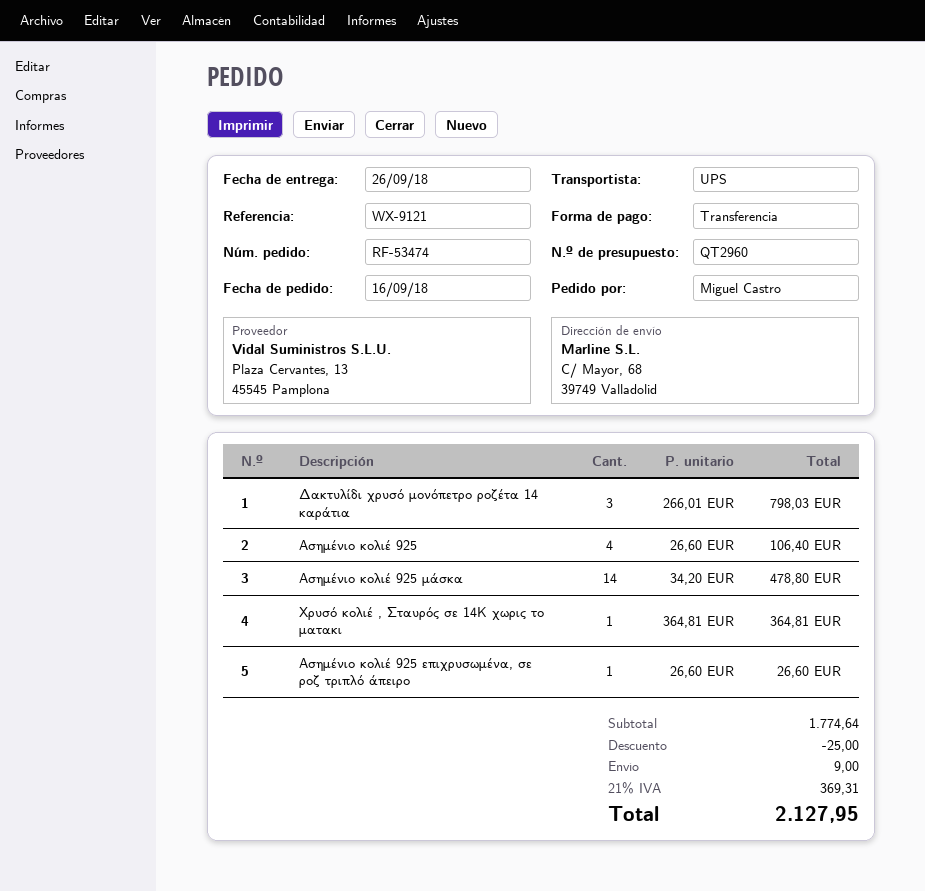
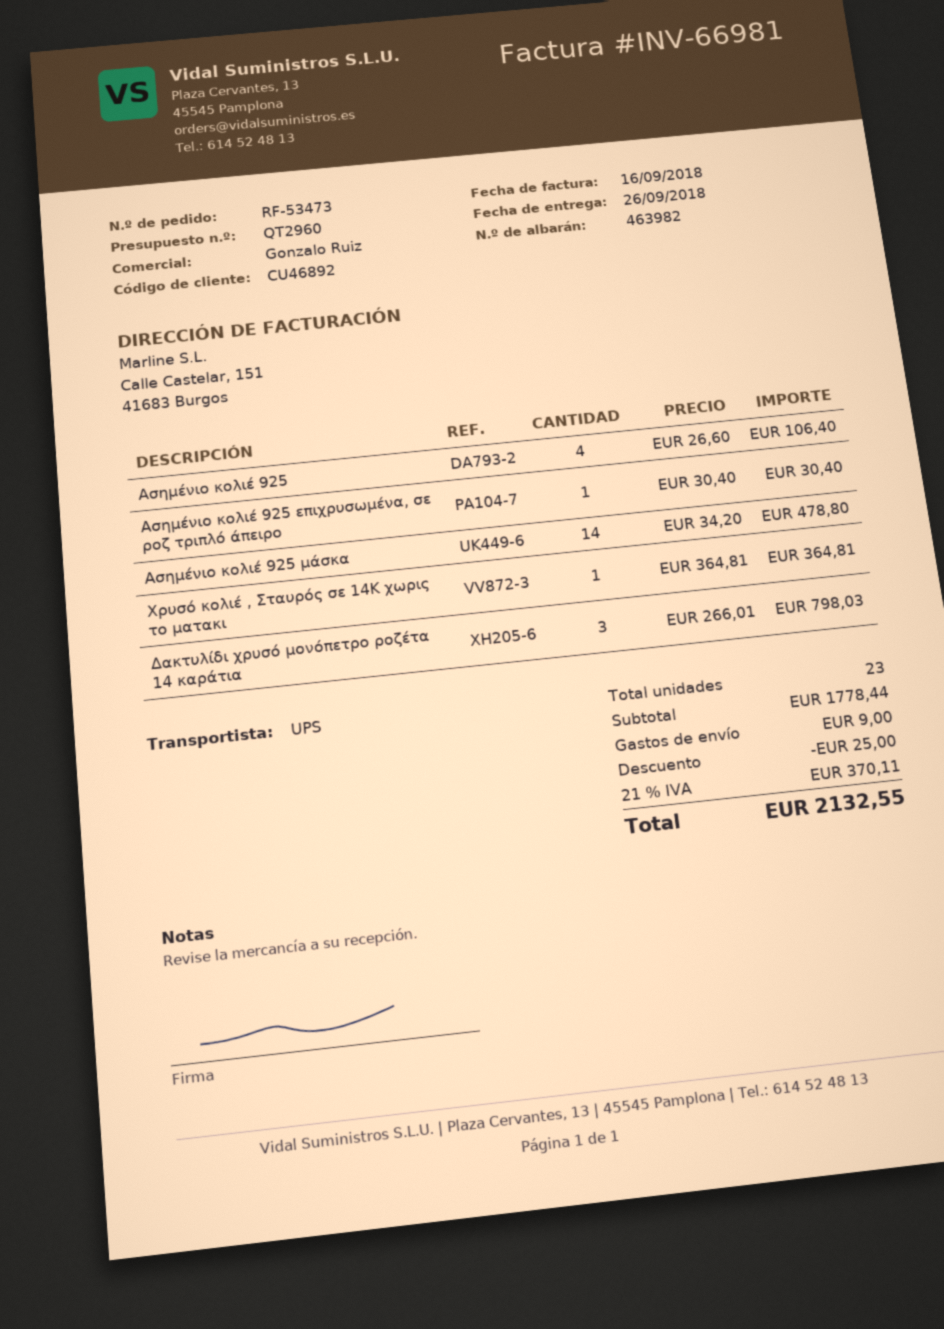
order number: RF-53474 -> RF-53473
Ασημένιο κολιέ 925 επιχρυσωμένα, σε ροζ τριπλό άπειρο: 1 x 26.60 = 26.60 -> 1 x 30.40 = 30.40
subtotal: 1774.64 -> 1778.44
tax: 21% = 369.31 -> 21% = 370.11
total: 2127.95 -> 2132.55

